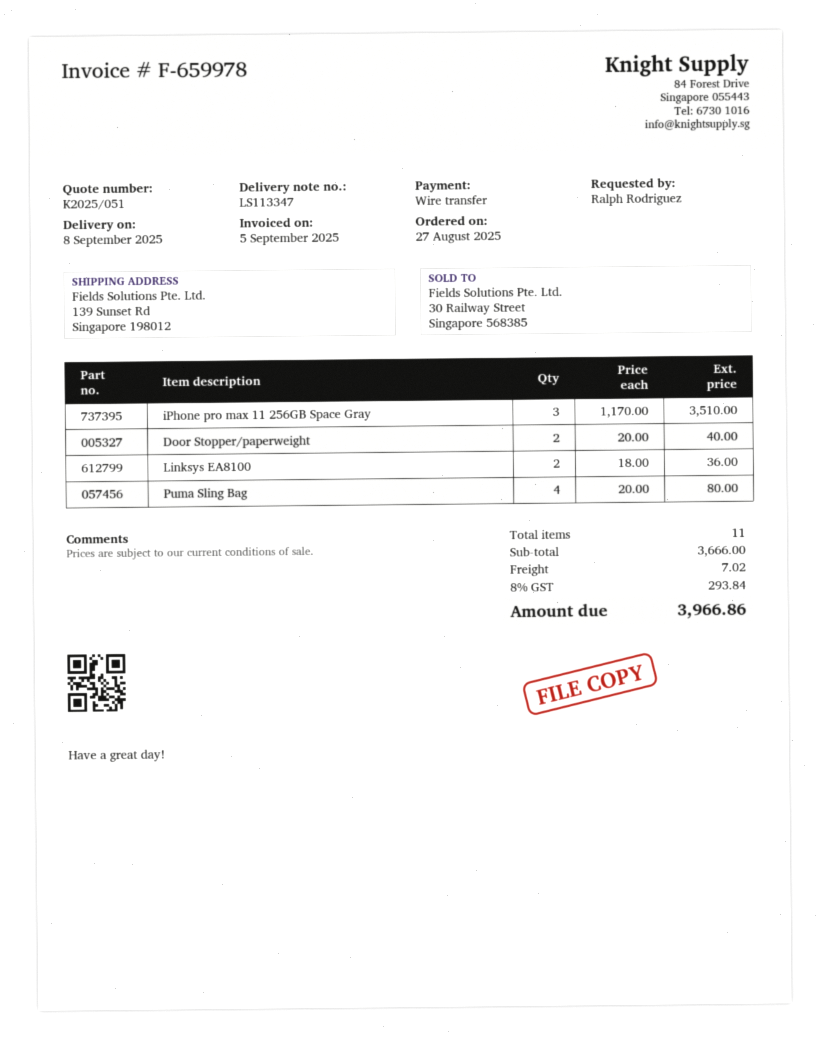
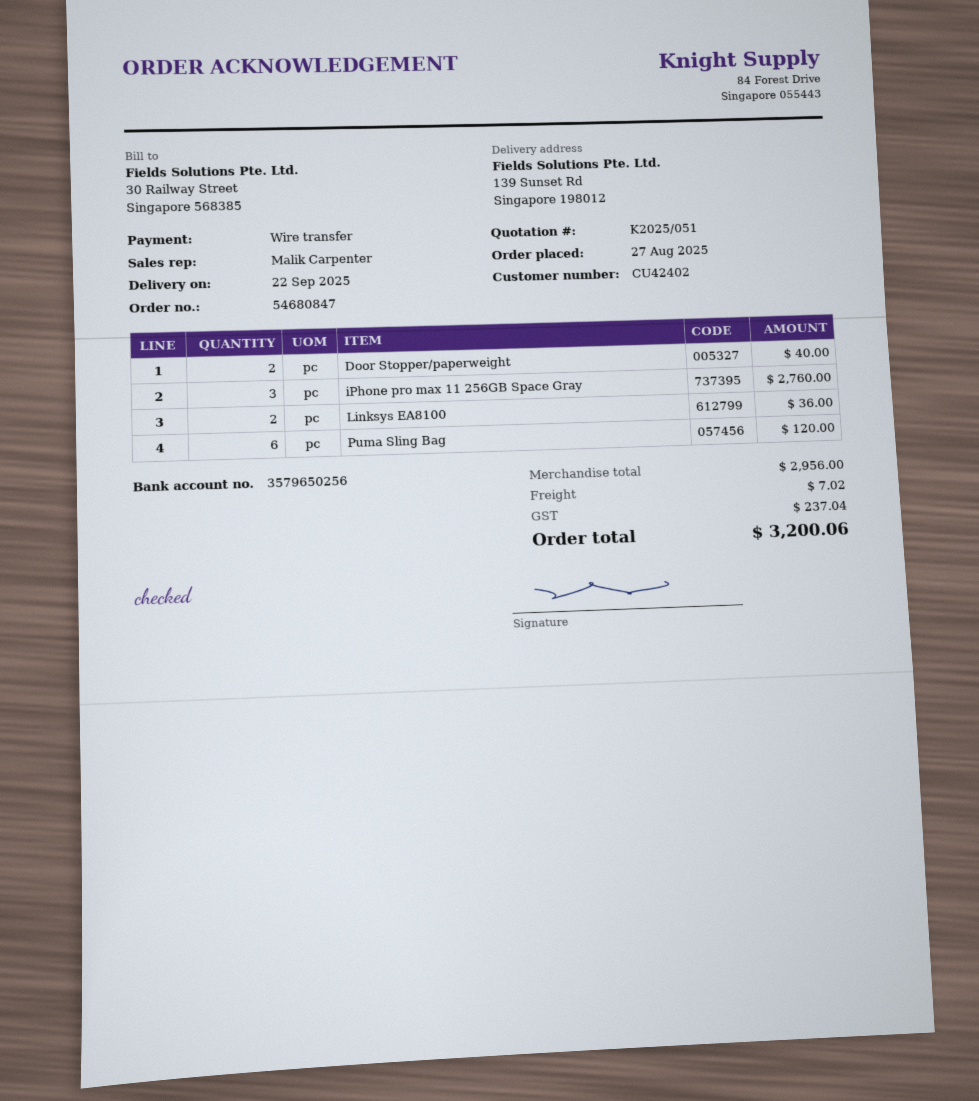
delivery date: 2025-09-08 -> 2025-09-22
iPhone pro max 11 256GB Space Gray: 3 for 3510.00 -> 3 for 2760.00
Puma Sling Bag: 4 for 80.00 -> 6 for 120.00
subtotal: 3666.00 -> 2956.00
tax: 293.84 -> 237.04
total: 3966.86 -> 3200.06

